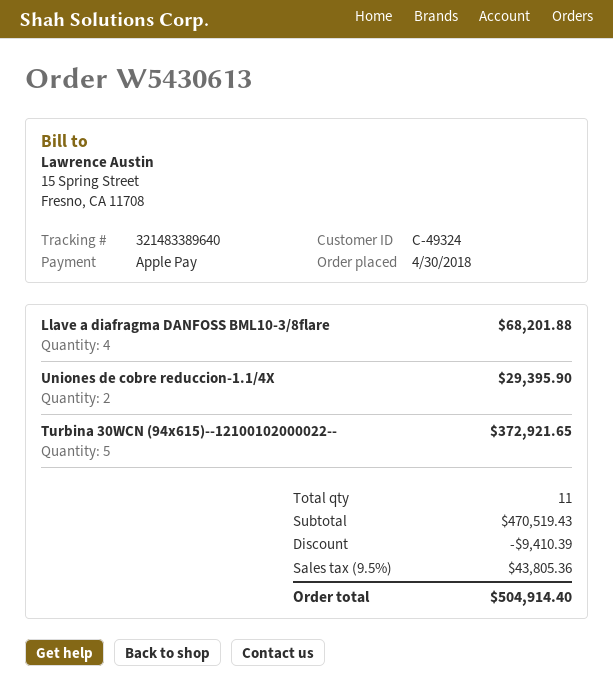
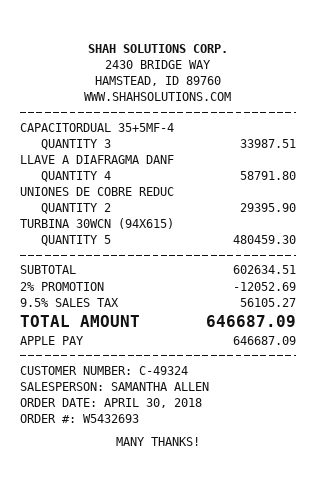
order number: W5430613 -> W5432693
Llave a diafragma DANFOSS BML10-3/8flare: 4 for 68201.88 -> 4 for 58791.80
Turbina 30WCN (94x615)--12100102000022--: 5 for 372921.65 -> 5 for 480459.30
CAPACITORDUAL 35+5MF-4: none -> 3 for 33987.51
subtotal: 470519.43 -> 602634.51
discount: 9410.39 -> 12052.69
tax: 9.5% = 43805.36 -> 9.5% = 56105.27
total: 504914.40 -> 646687.09

